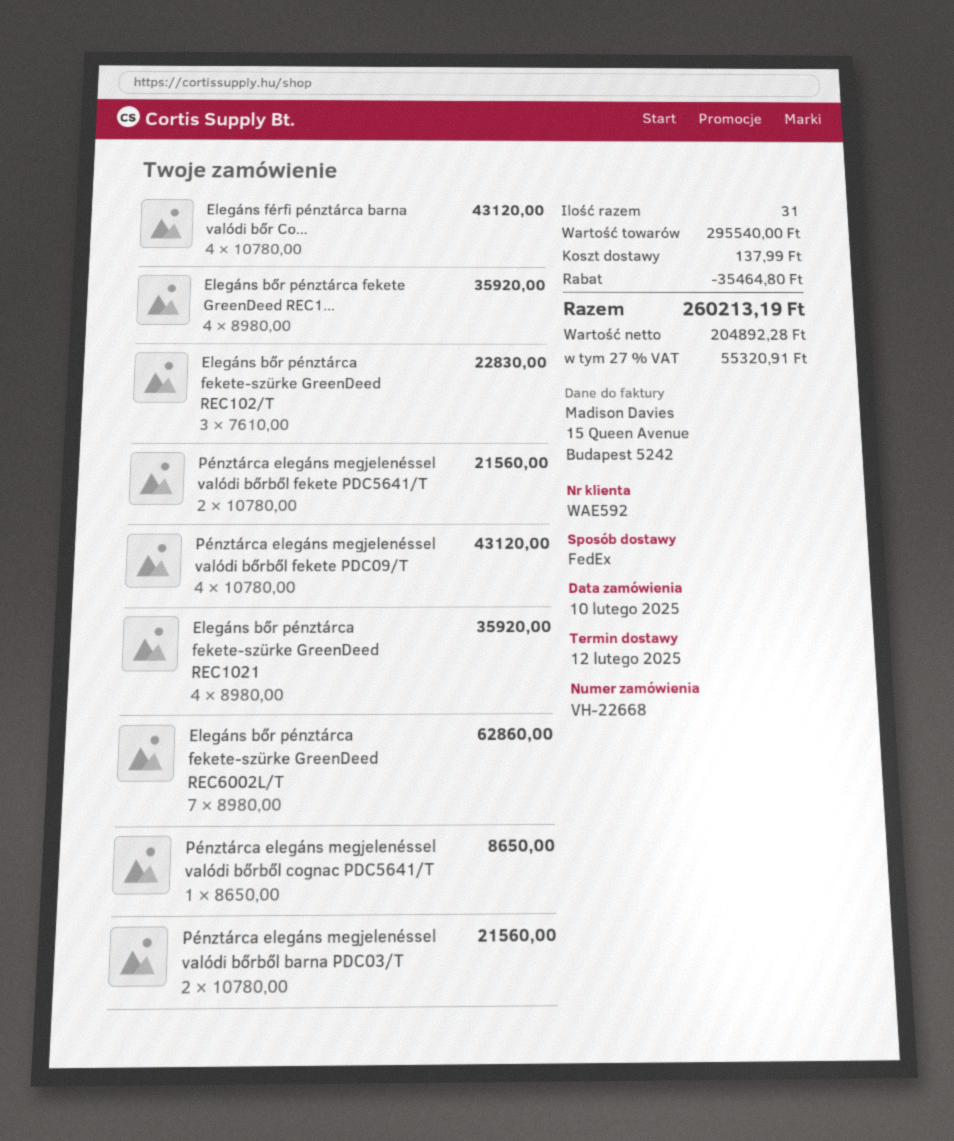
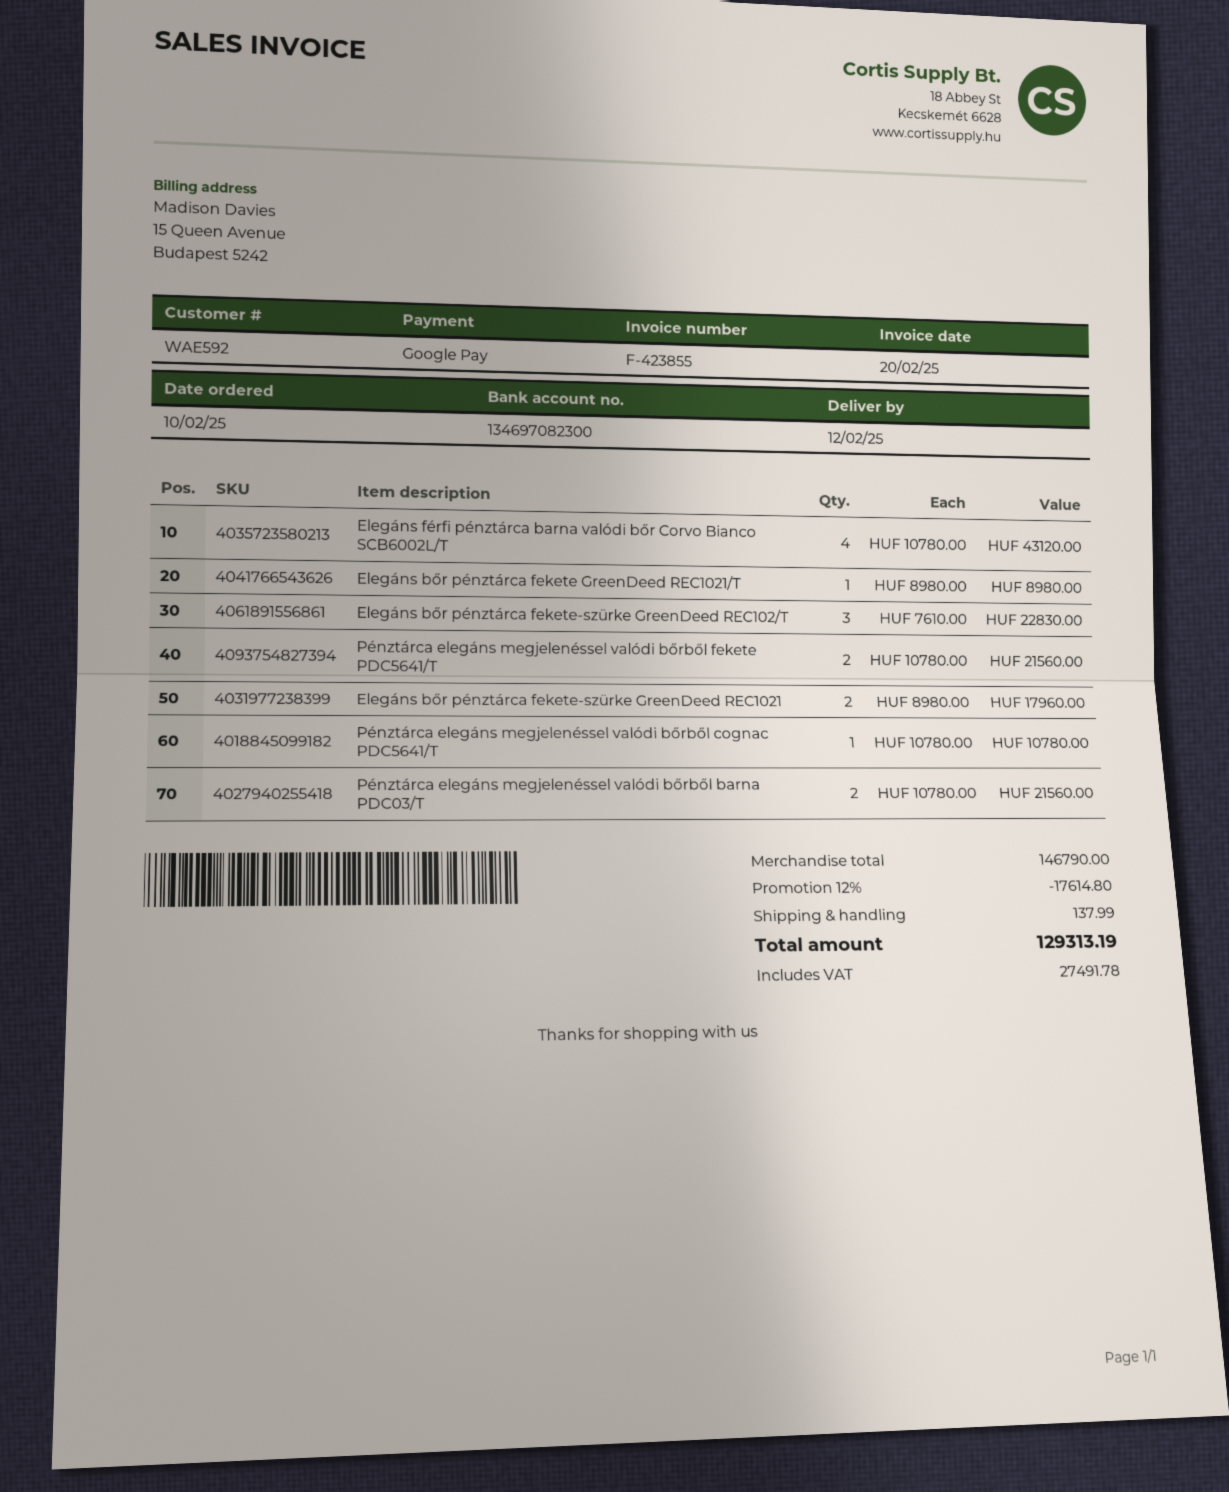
Elegáns bőr pénztárca fekete GreenDeed REC1...: 4 x 8980.00 = 35920.00 -> 1 x 8980.00 = 8980.00
Pénztárca elegáns megjelenéssel valódi bőrből fekete PDC09/T: 4 x 10780.00 = 43120.00 -> none
Elegáns bőr pénztárca fekete-szürke GreenDeed REC1021: 4 x 8980.00 = 35920.00 -> 2 x 8980.00 = 17960.00
Elegáns bőr pénztárca fekete-szürke GreenDeed REC6002L/T: 7 x 8980.00 = 62860.00 -> none
Pénztárca elegáns megjelenéssel valódi bőrből cognac PDC5641/T: 1 x 8650.00 = 8650.00 -> 1 x 10780.00 = 10780.00
subtotal: 295540.00 -> 146790.00
discount: 35464.80 -> 17614.80
tax: 55320.91 -> 27491.78
total: 260213.19 -> 129313.19

